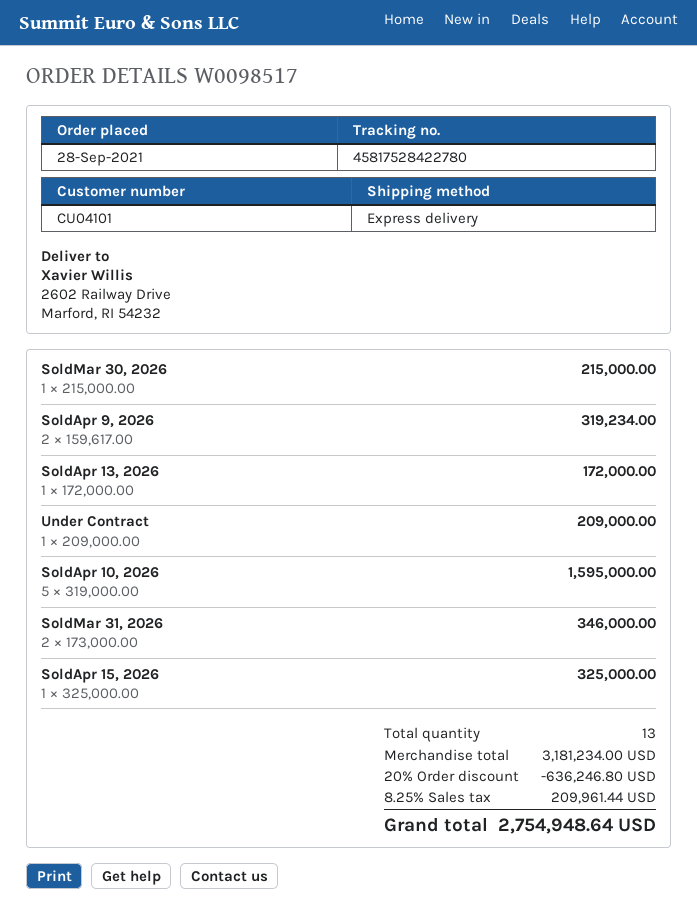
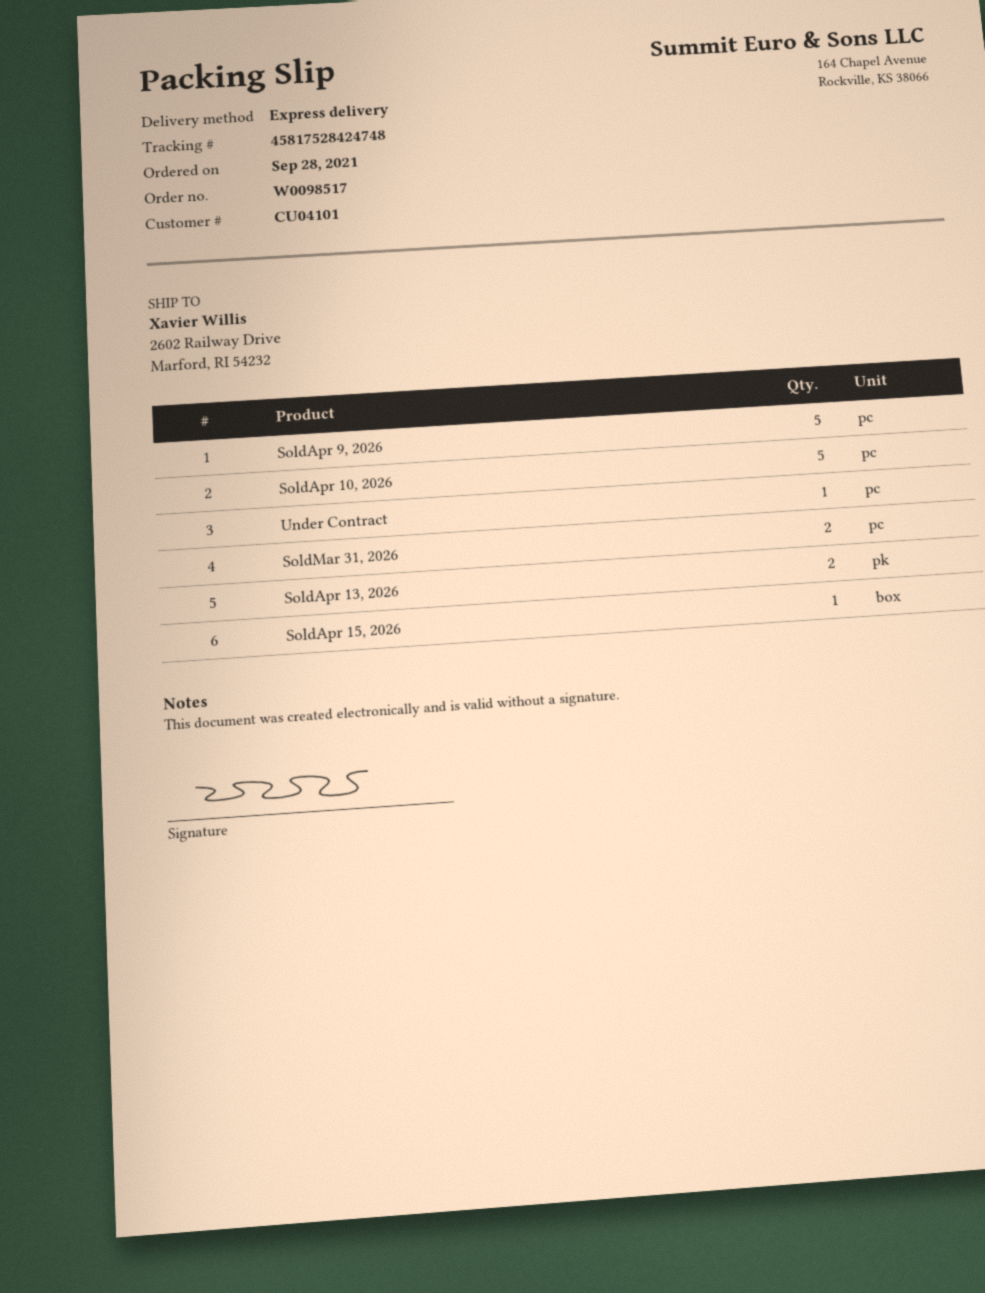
tracking number: 45817528422780 -> 45817528424748
SoldMar 30, 2026: 1 -> none
SoldApr 9, 2026: 2 -> 5
SoldApr 13, 2026: 1 -> 2

